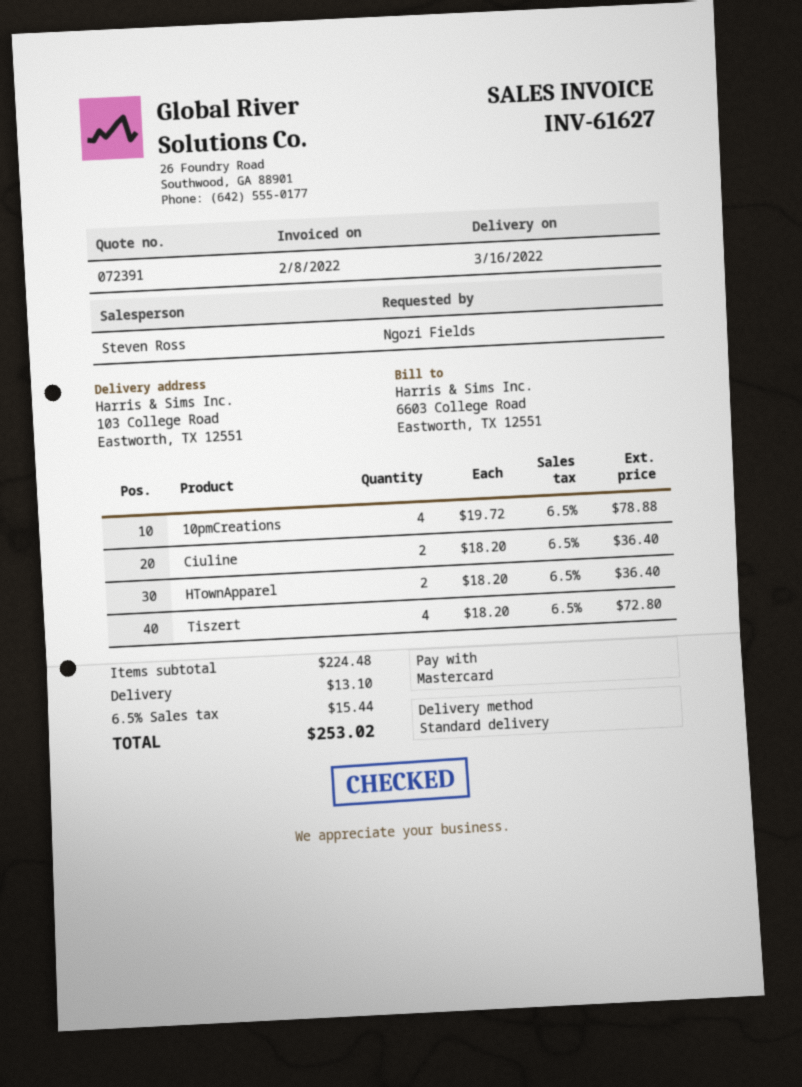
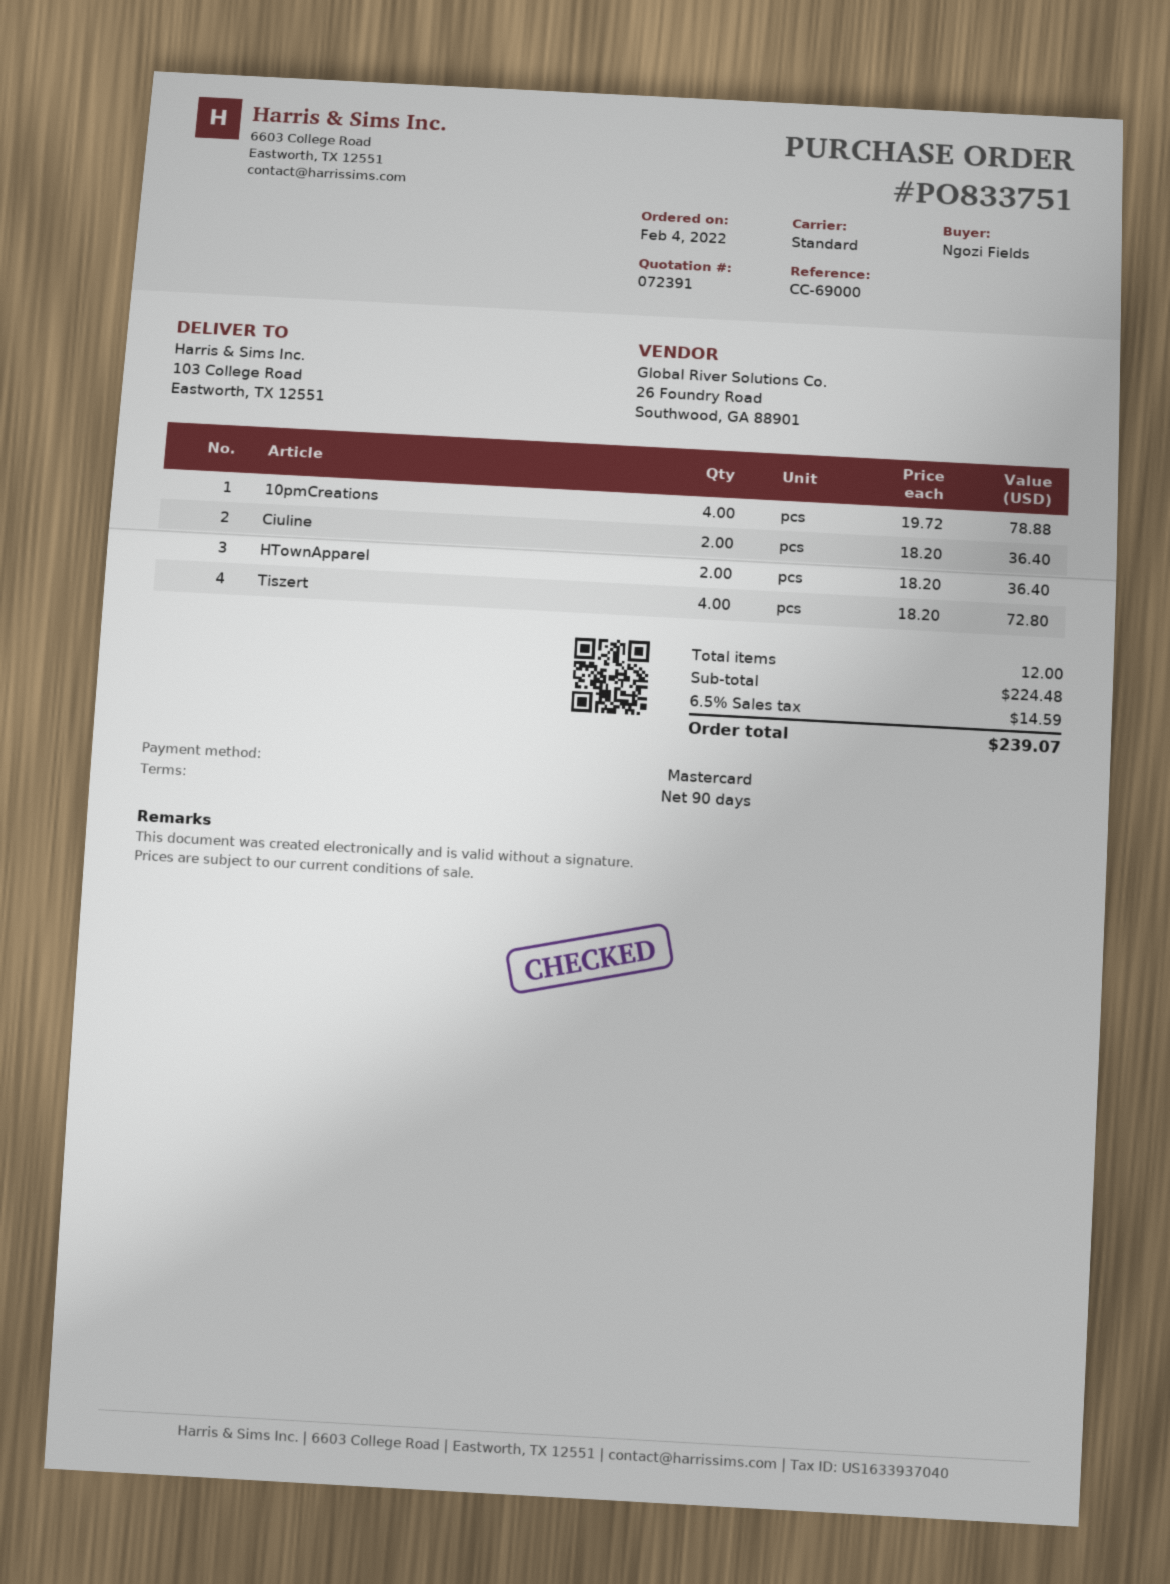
shipping: 13.10 -> none
tax: 6.5% = 15.44 -> 6.5% = 14.59
total: 253.02 -> 239.07

